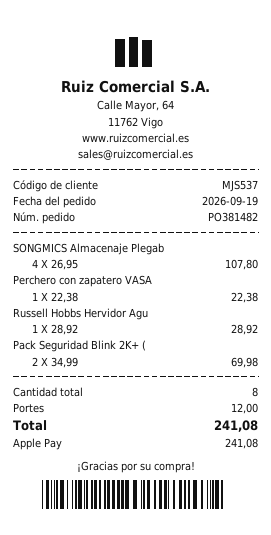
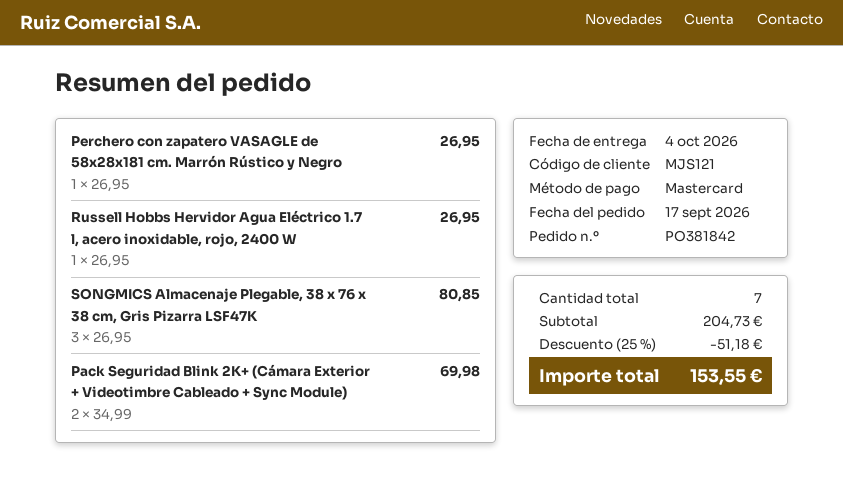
order number: PO381482 -> PO381842
order date: 2026-09-19 -> 2026-09-17
customer number: MJS537 -> MJS121
payment method: Apple Pay -> Mastercard
SONGMICS Almacenaje Plegab: 4 x 26.95 = 107.80 -> 3 x 26.95 = 80.85
Perchero con zapatero VASA: 1 x 22.38 = 22.38 -> 1 x 26.95 = 26.95
Russell Hobbs Hervidor Agu: 1 x 28.92 = 28.92 -> 1 x 26.95 = 26.95
total quantity: 8 -> 7
discount: none -> 25% = 51.18
shipping: 12.00 -> none
total: 241.08 -> 153.55

